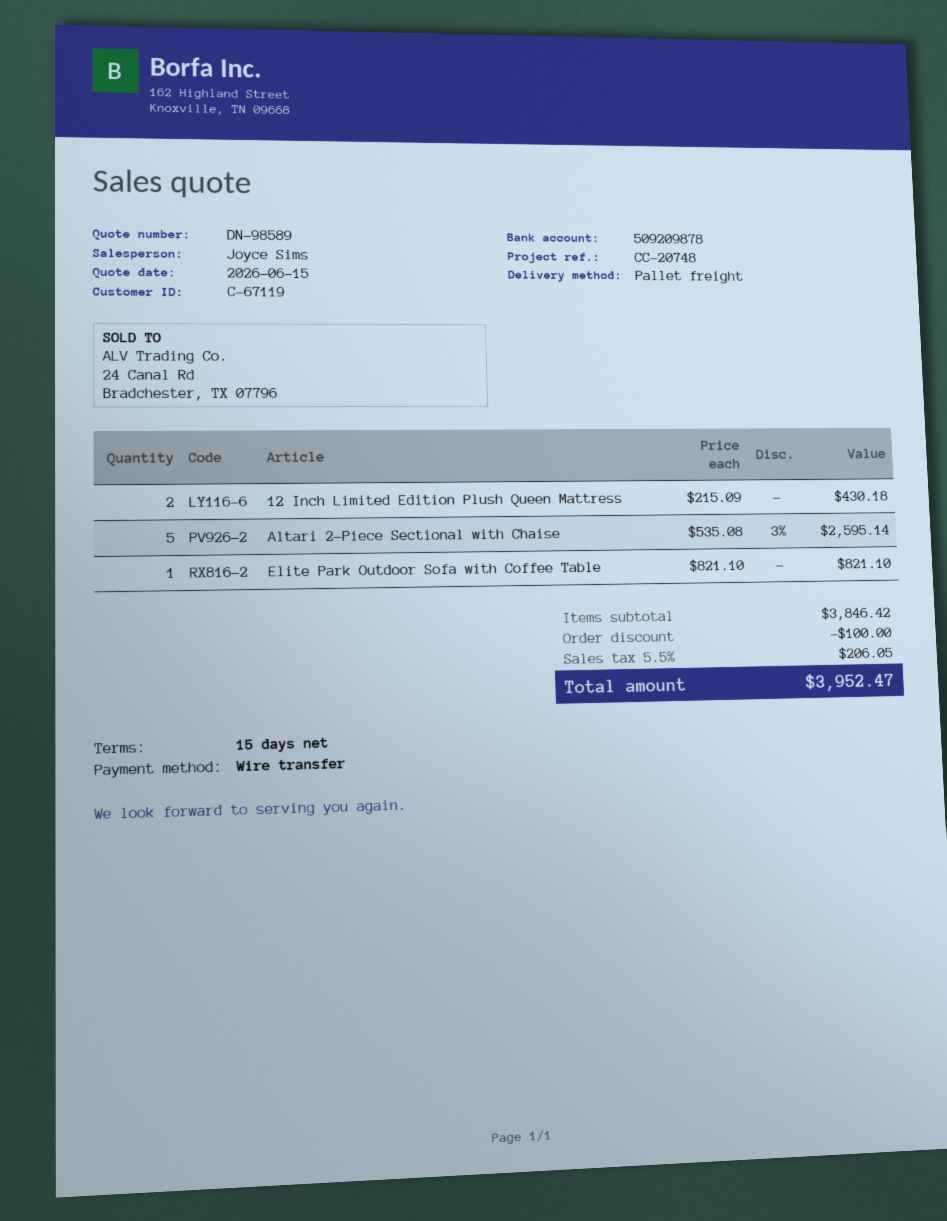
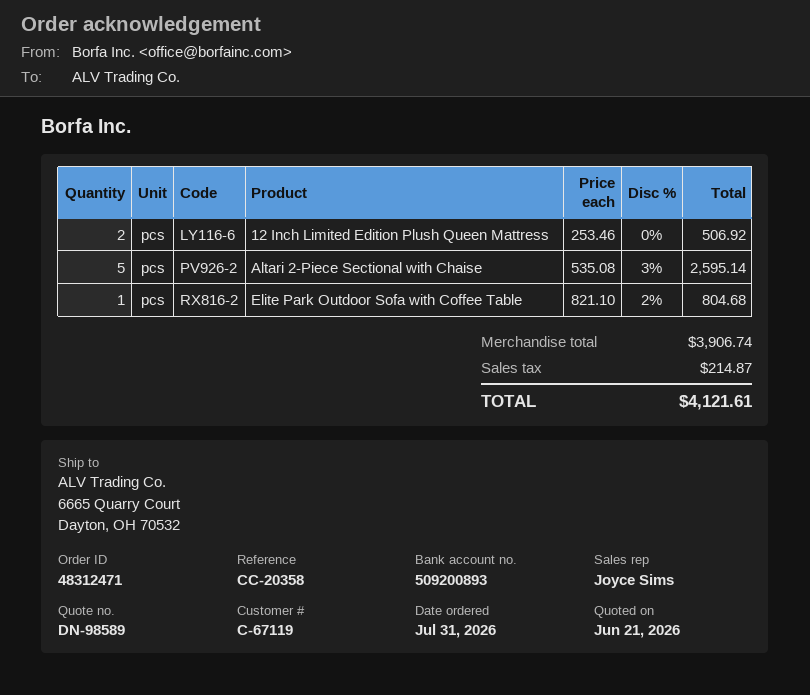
quote date: 2026-06-15 -> 2026-06-21
reference: CC-20748 -> CC-20358
bank account: 509209878 -> 509200893
12 Inch Limited Edition Plush Queen Mattress: 2 x 215.09 = 430.18 -> 2 x 253.46 = 506.92
Elite Park Outdoor Sofa with Coffee Table: 1 x 821.10 = 821.10 -> 1 x 821.10 - 2% = 804.68
subtotal: 3846.42 -> 3906.74
discount: 100.00 -> none
tax: 206.05 -> 214.87
total: 3952.47 -> 4121.61

